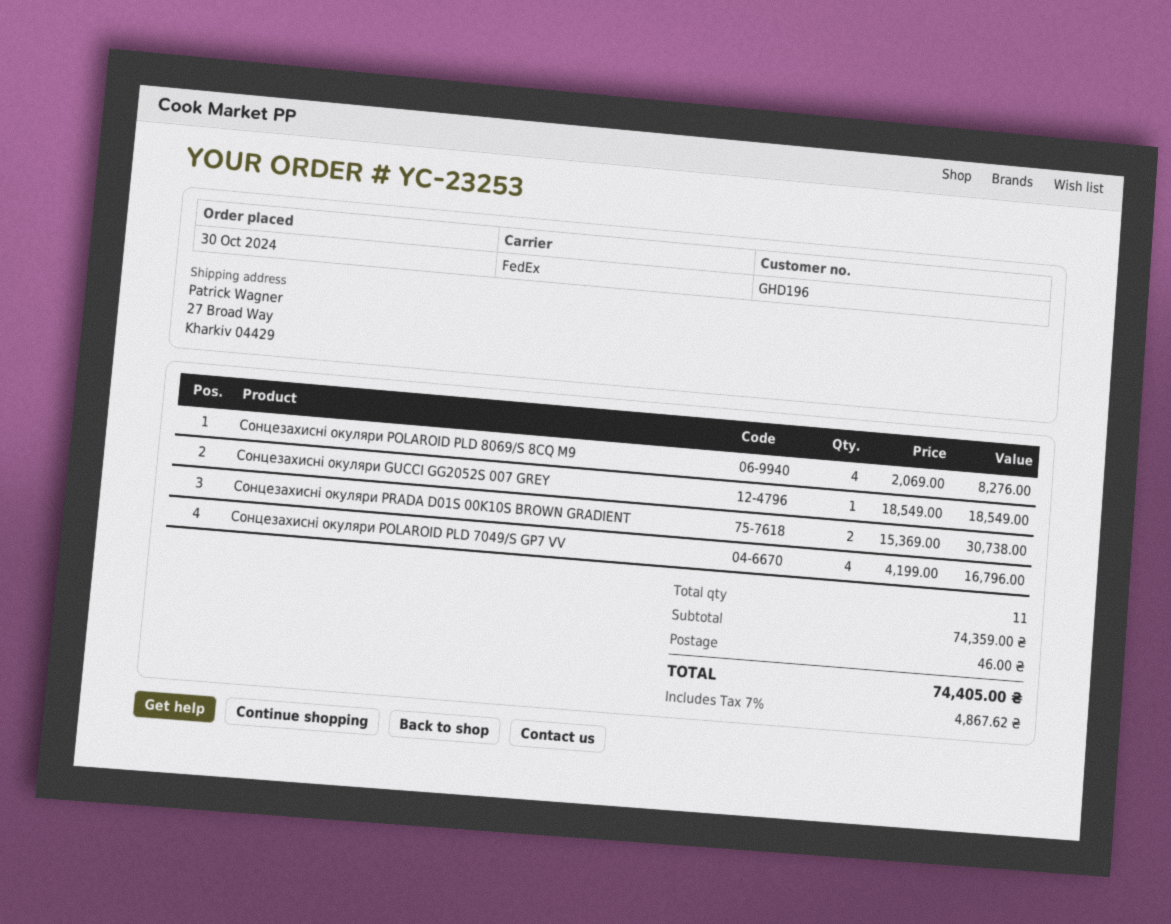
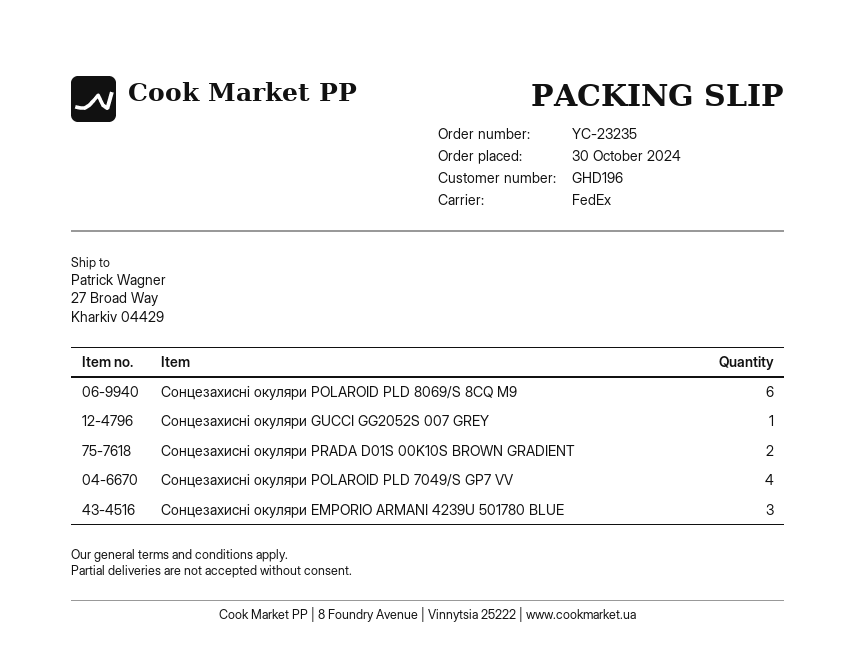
order number: YC-23253 -> YC-23235
Сонцезахисні окуляри POLAROID PLD 8069/S 8CQ M9: 4 -> 6
Сонцезахисні окуляри EMPORIO ARMANI 4239U 501780 BLUE: none -> 3

